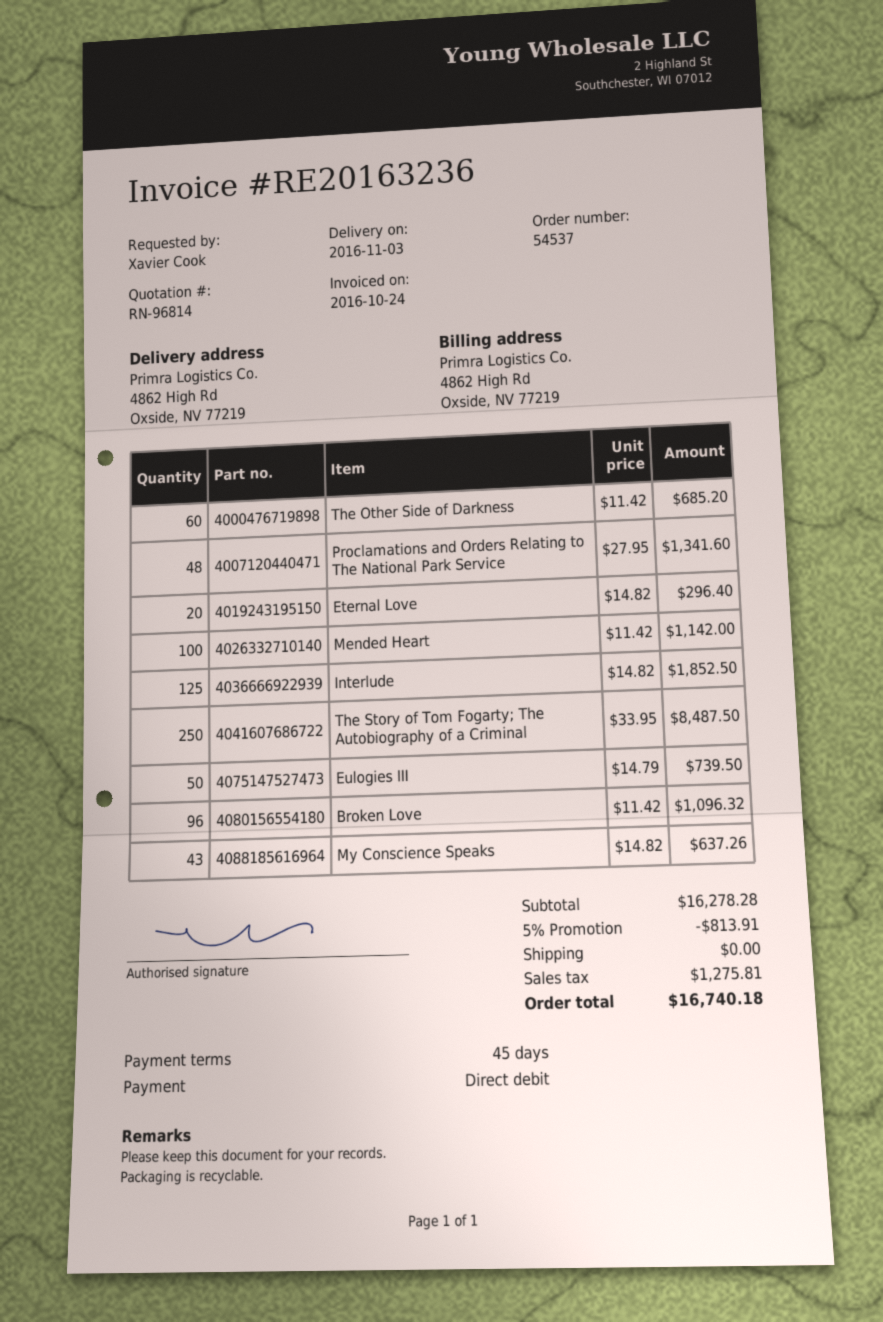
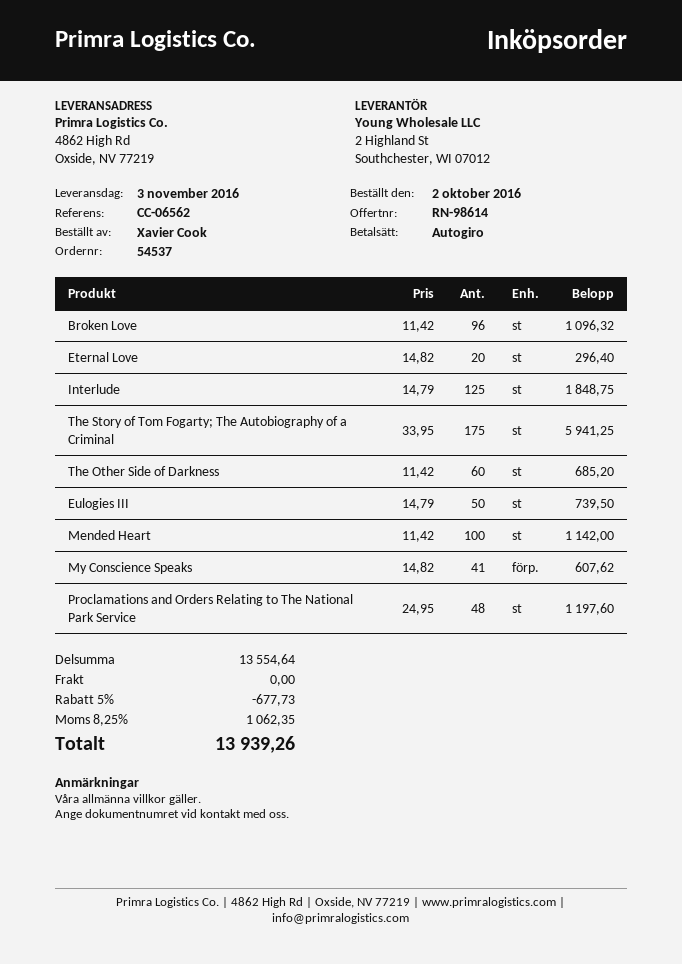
quote number: RN-96814 -> RN-98614
Proclamations and Orders Relating to The National Park Service: 48 x 27.95 = 1341.60 -> 48 x 24.95 = 1197.60
Interlude: 125 x 14.82 = 1852.50 -> 125 x 14.79 = 1848.75
The Story of Tom Fogarty; The Autobiography of a Criminal: 250 x 33.95 = 8487.50 -> 175 x 33.95 = 5941.25
My Conscience Speaks: 43 x 14.82 = 637.26 -> 41 x 14.82 = 607.62
subtotal: 16278.28 -> 13554.64
discount: 5% = 813.91 -> 5% = 677.73
tax: 1275.81 -> 1062.35
total: 16740.18 -> 13939.26

